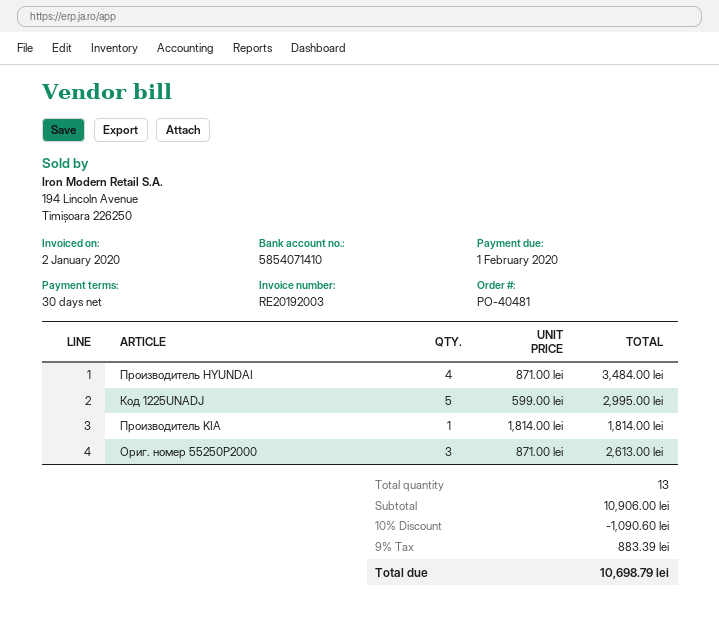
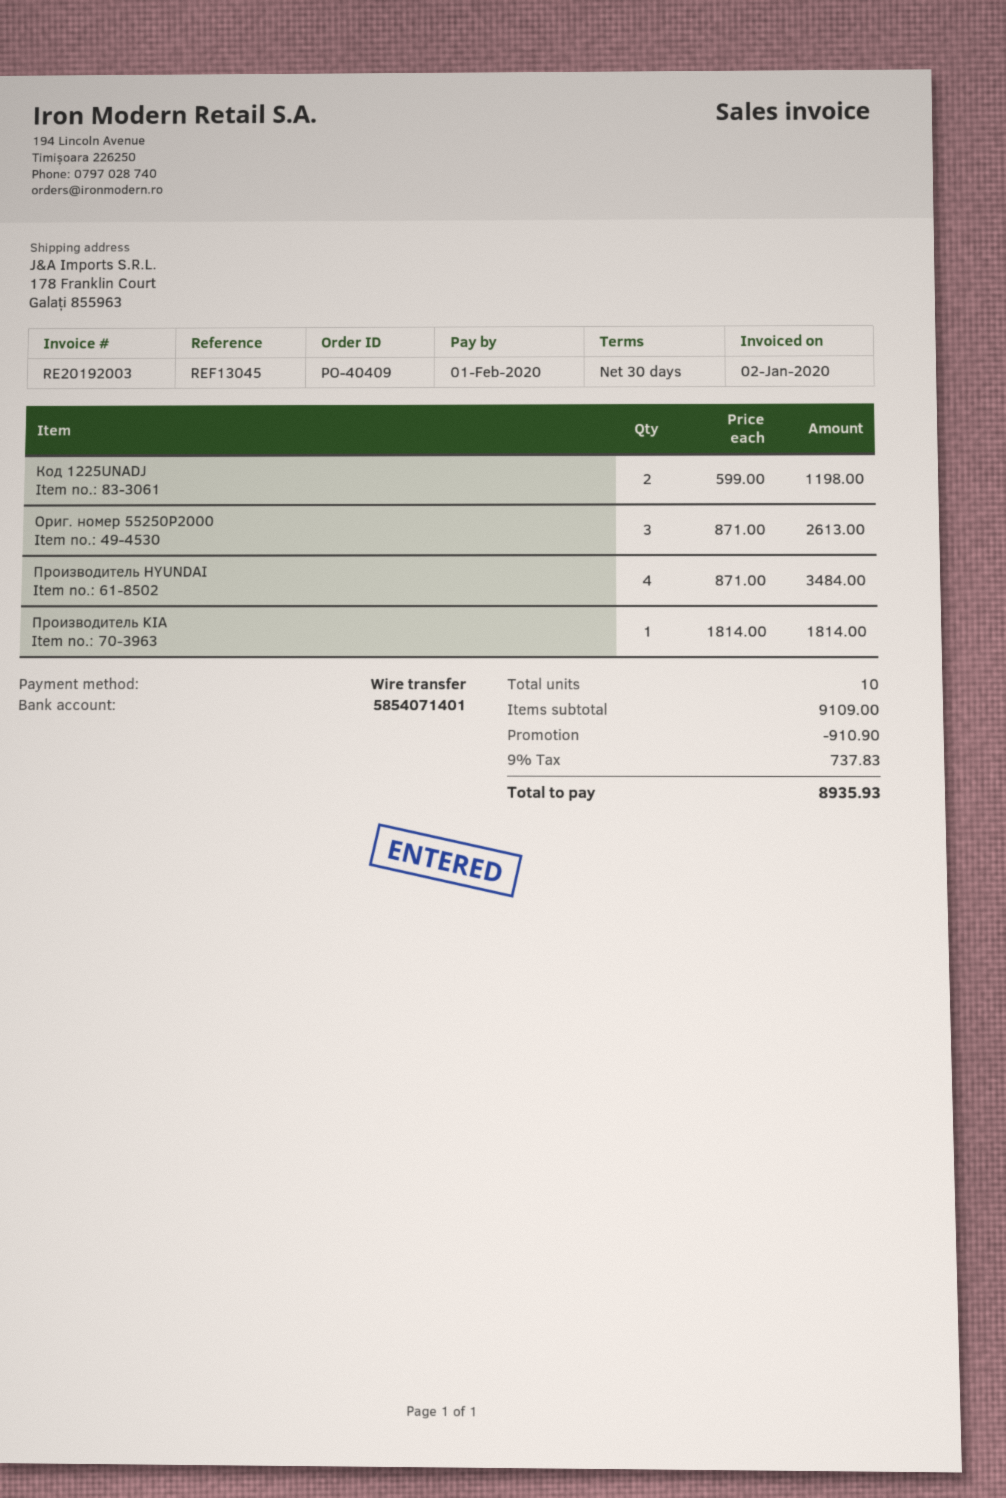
order number: PO-40481 -> PO-40409
bank account: 5854071410 -> 5854071401
Код 1225UNADJ: 5 x 599.00 = 2995.00 -> 2 x 599.00 = 1198.00
total quantity: 13 -> 10
subtotal: 10906.00 -> 9109.00
discount: 1090.60 -> 910.90
tax: 9% = 883.39 -> 9% = 737.83
total: 10698.79 -> 8935.93

